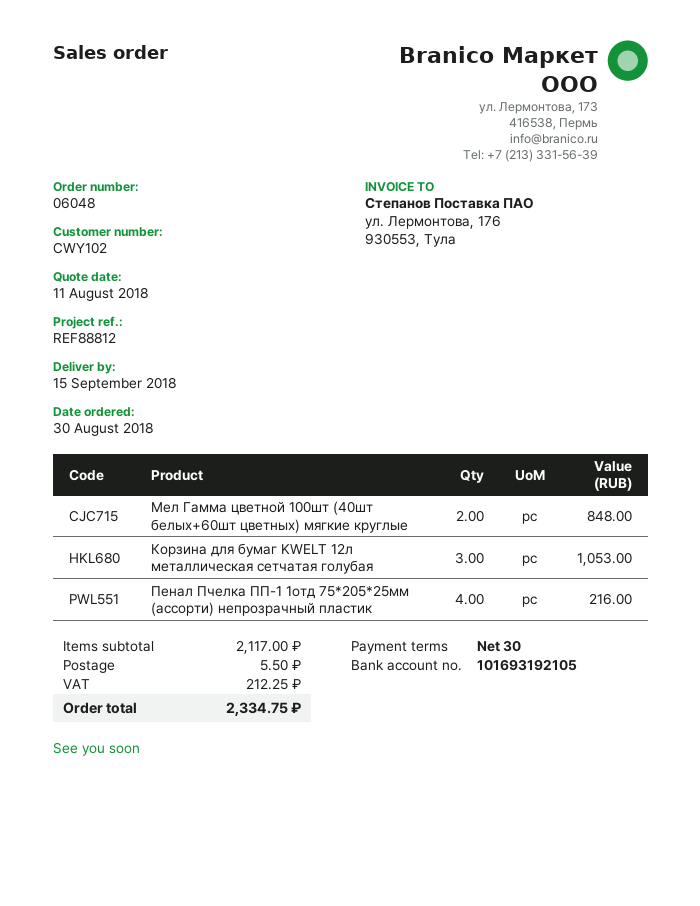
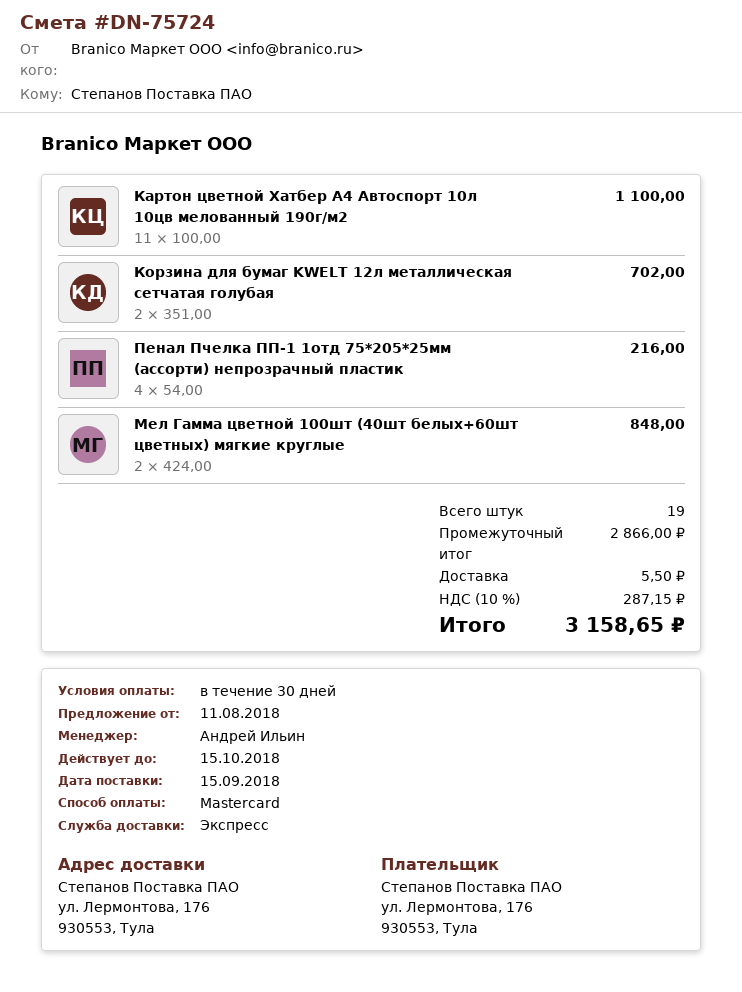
Корзина для бумаг KWELT 12л металлическая сетчатая голубая: 3 for 1053.00 -> 2 for 702.00
Картон цветной Хатбер А4 Автоспорт 10л 10цв мелованный 190г/м2: none -> 11 for 1100.00
subtotal: 2117.00 -> 2866.00
tax: 212.25 -> 287.15
total: 2334.75 -> 3158.65

